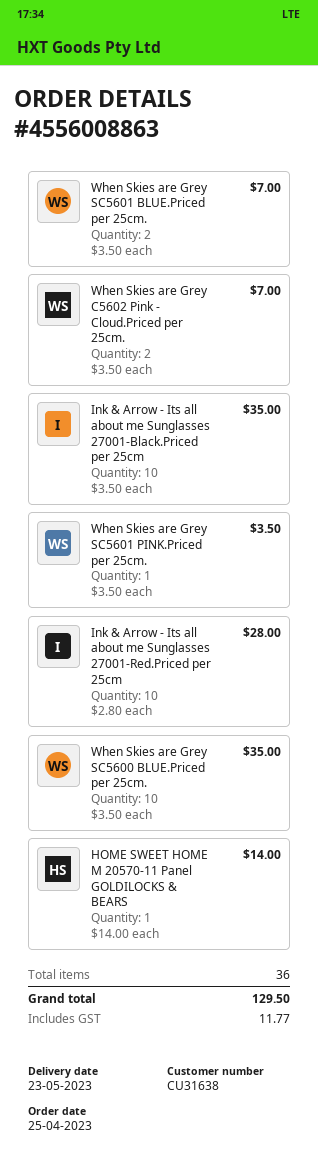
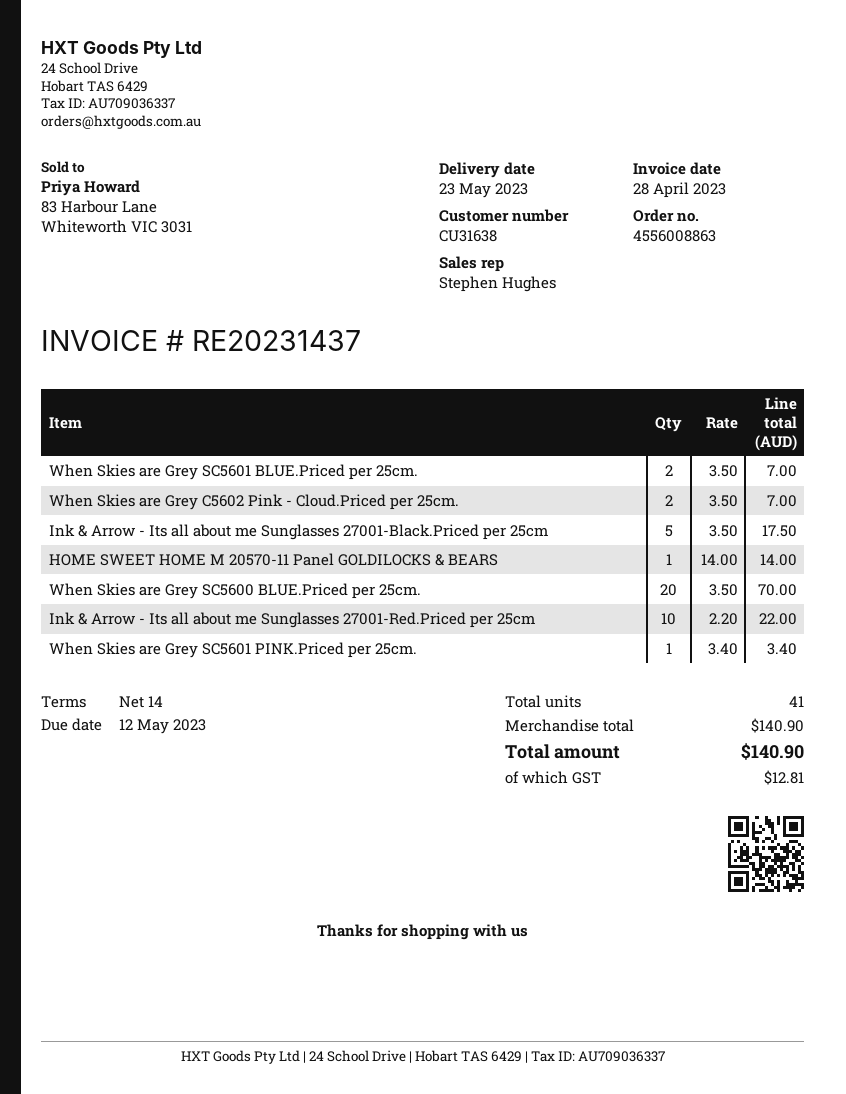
Ink & Arrow - Its all about me Sunglasses 27001-Black.Priced per 25cm: 10 x 3.50 = 35.00 -> 5 x 3.50 = 17.50
When Skies are Grey SC5601 PINK.Priced per 25cm.: 1 x 3.50 = 3.50 -> 1 x 3.40 = 3.40
Ink & Arrow - Its all about me Sunglasses 27001-Red.Priced per 25cm: 10 x 2.80 = 28.00 -> 10 x 2.20 = 22.00
When Skies are Grey SC5600 BLUE.Priced per 25cm.: 10 x 3.50 = 35.00 -> 20 x 3.50 = 70.00
total quantity: 36 -> 41
tax: 11.77 -> 12.81
total: 129.50 -> 140.90

